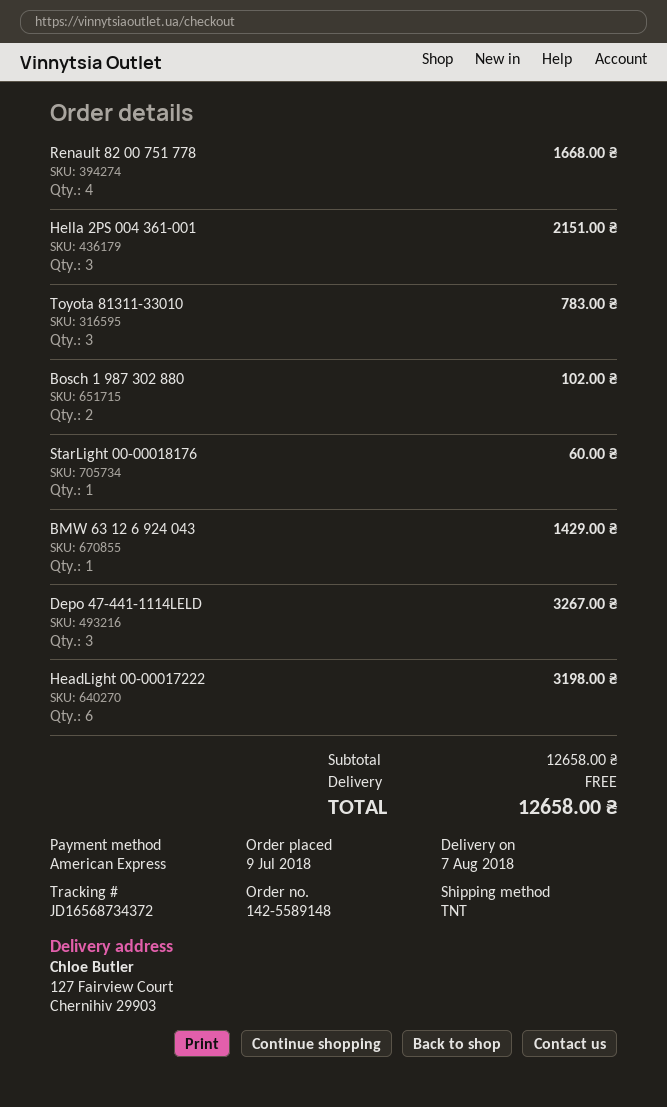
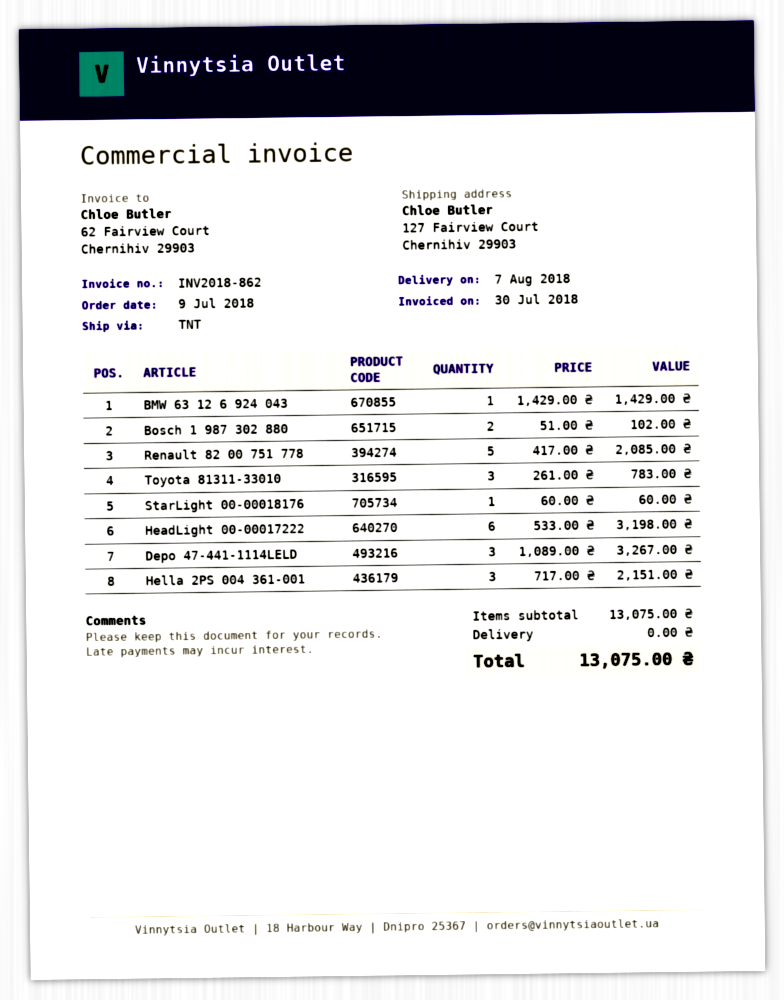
Renault 82 00 751 778: 4 for 1668.00 -> 5 for 2085.00
subtotal: 12658.00 -> 13075.00
total: 12658.00 -> 13075.00

